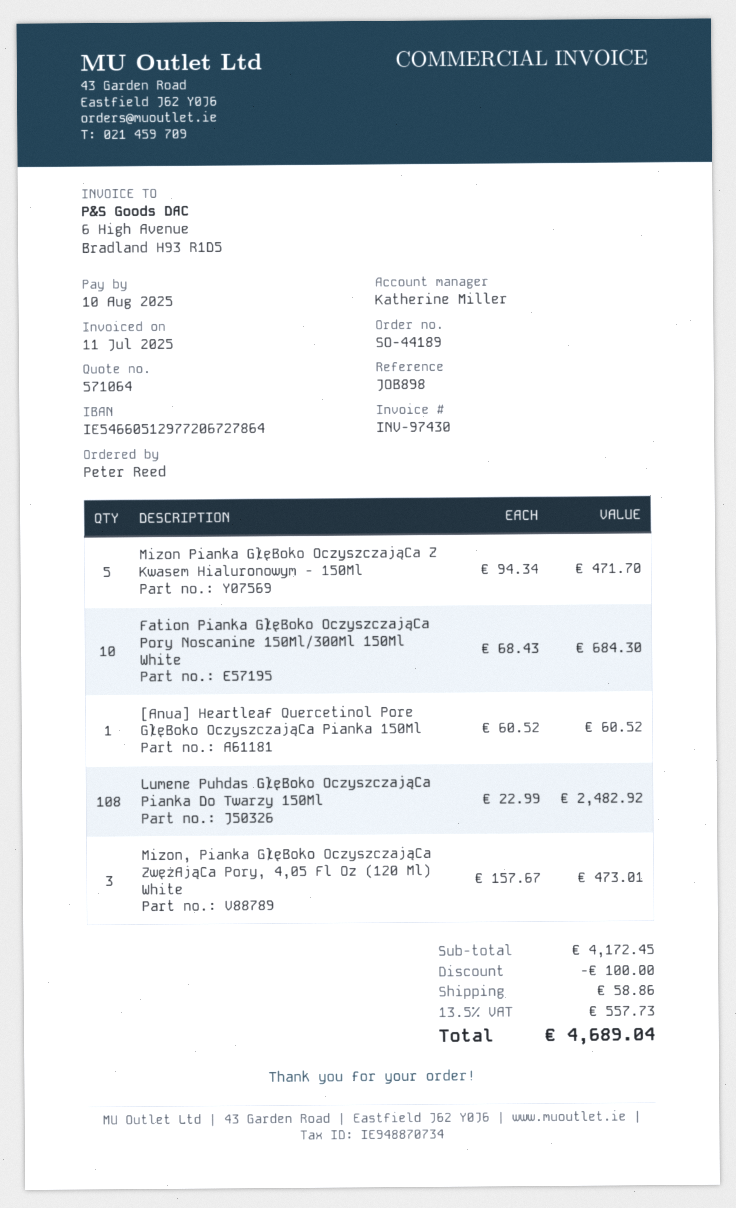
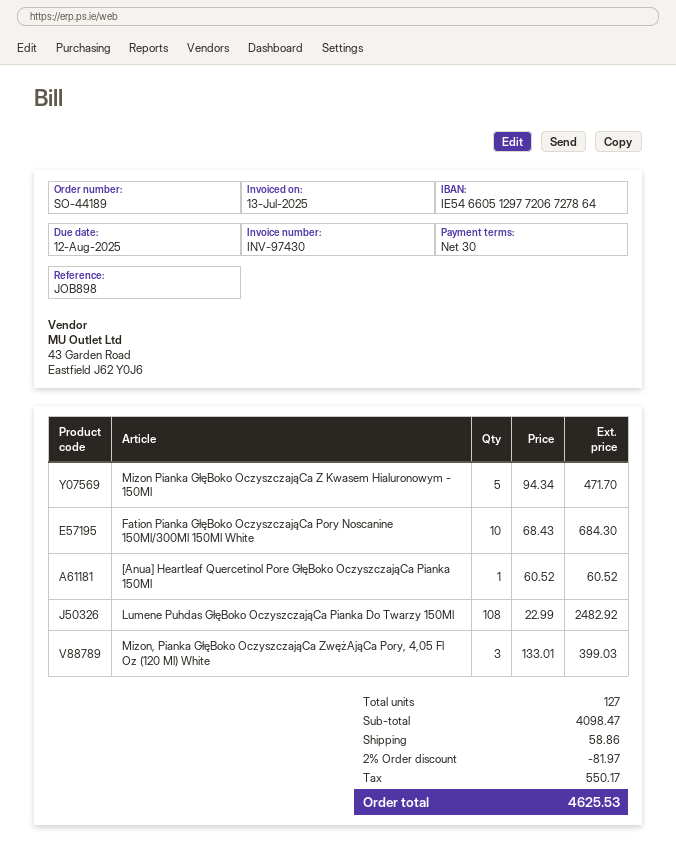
invoice date: 2025-07-11 -> 2025-07-13
due date: 2025-08-10 -> 2025-08-12
Mizon, Pianka GłęBoko OczyszczająCa ZwężAjąCa Pory, 4,05 Fl Oz (120 Ml) White: 3 x 157.67 = 473.01 -> 3 x 133.01 = 399.03
subtotal: 4172.45 -> 4098.47
discount: 100.00 -> 81.97
tax: 557.73 -> 550.17
total: 4689.04 -> 4625.53

